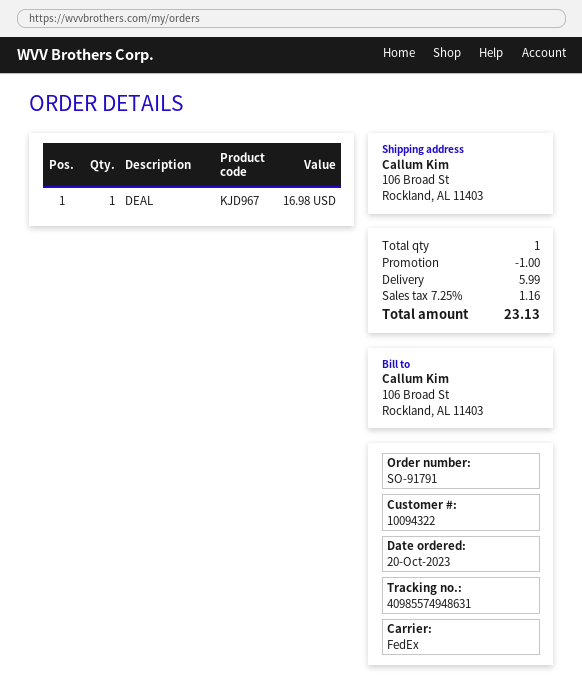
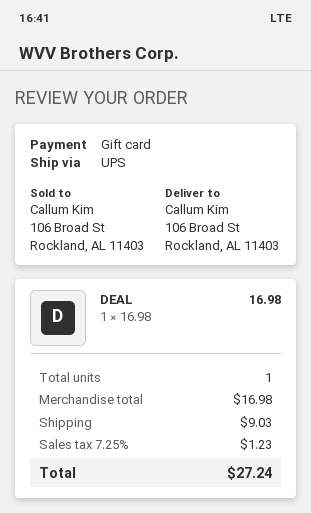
shipping method: FedEx -> UPS
discount: 1.00 -> none
shipping: 5.99 -> 9.03
tax: 7.25% = 1.16 -> 7.25% = 1.23
total: 23.13 -> 27.24

